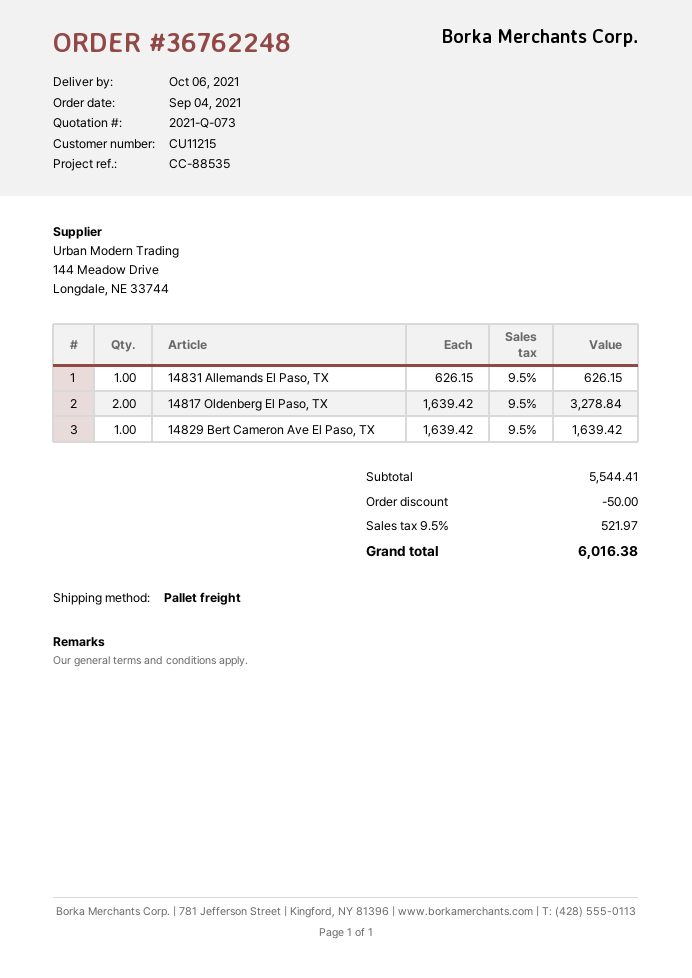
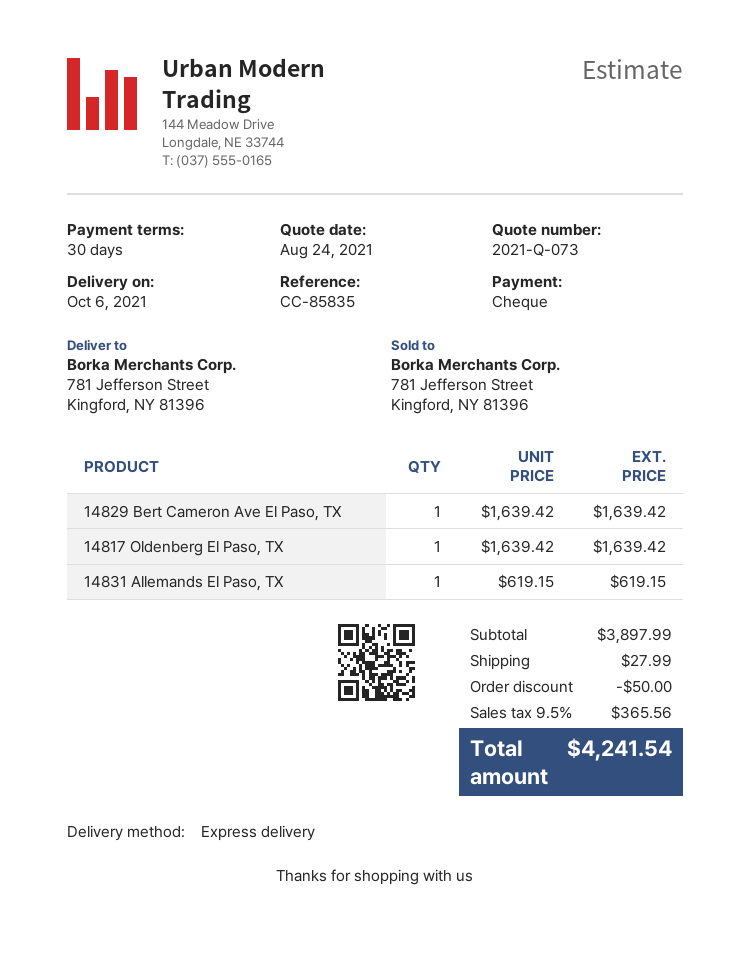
reference: CC-88535 -> CC-85835
shipping method: pallet freight -> express
14831 Allemands El Paso, TX: 1 x 626.15 = 626.15 -> 1 x 619.15 = 619.15
14817 Oldenberg El Paso, TX: 2 x 1639.42 = 3278.84 -> 1 x 1639.42 = 1639.42
subtotal: 5544.41 -> 3897.99
shipping: none -> 27.99
tax: 9.5% = 521.97 -> 9.5% = 365.56
total: 6016.38 -> 4241.54

